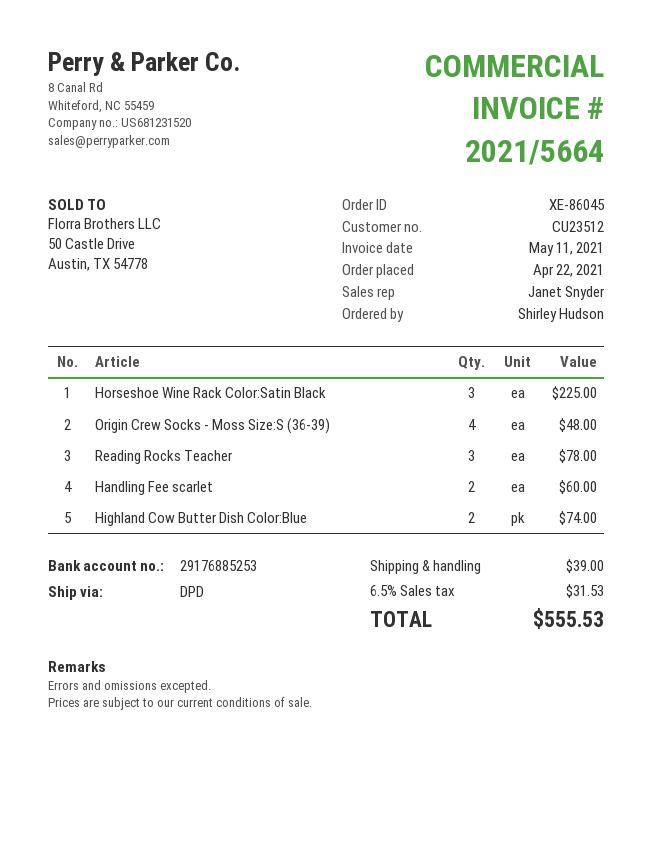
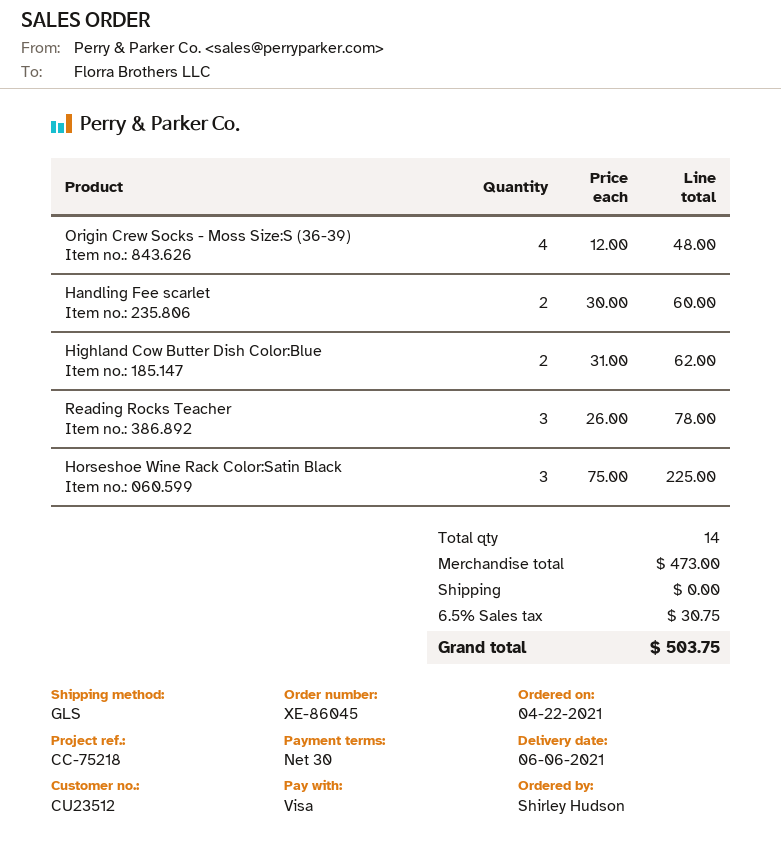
shipping method: DPD -> GLS
Highland Cow Butter Dish Color:Blue: 2 for 74.00 -> 2 for 62.00
shipping: 39.00 -> 0.00
tax: 6.5% = 31.53 -> 6.5% = 30.75
total: 555.53 -> 503.75

